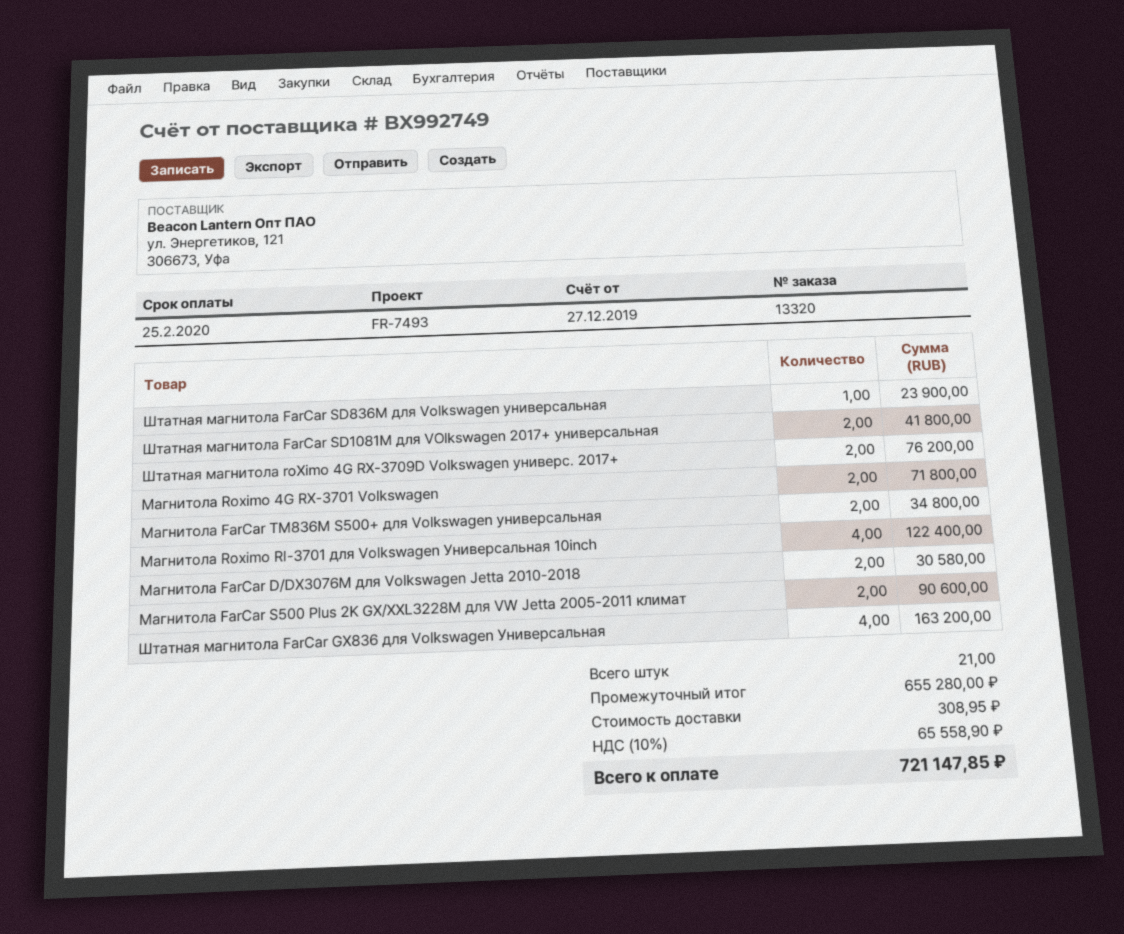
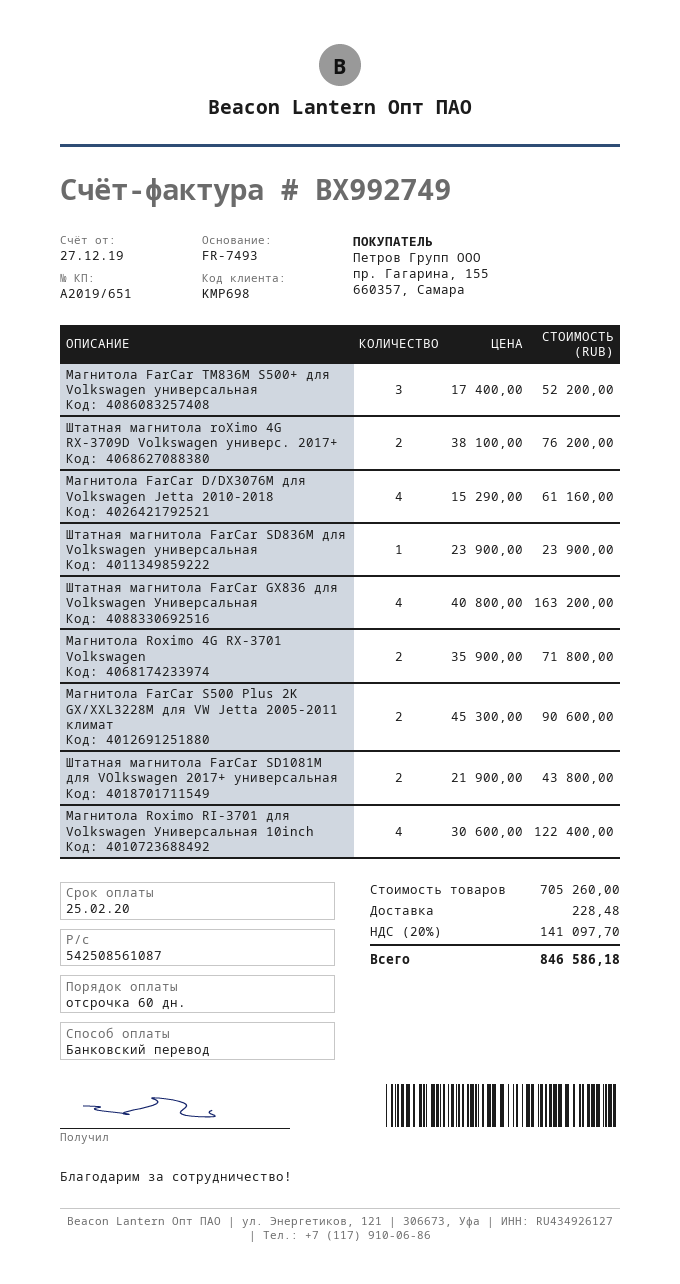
Штатная магнитола FarCar SD1081M для VOlkswagen 2017+ универсальная: 2 for 41800.00 -> 2 for 43800.00
Магнитола FarCar TM836M S500+ для Volkswagen универсальная: 2 for 34800.00 -> 3 for 52200.00
Магнитола FarCar D/DX3076M для Volkswagen Jetta 2010-2018: 2 for 30580.00 -> 4 for 61160.00
subtotal: 655280.00 -> 705260.00
shipping: 308.95 -> 228.48
tax: 10% = 65558.90 -> 20% = 141097.70
total: 721147.85 -> 846586.18

